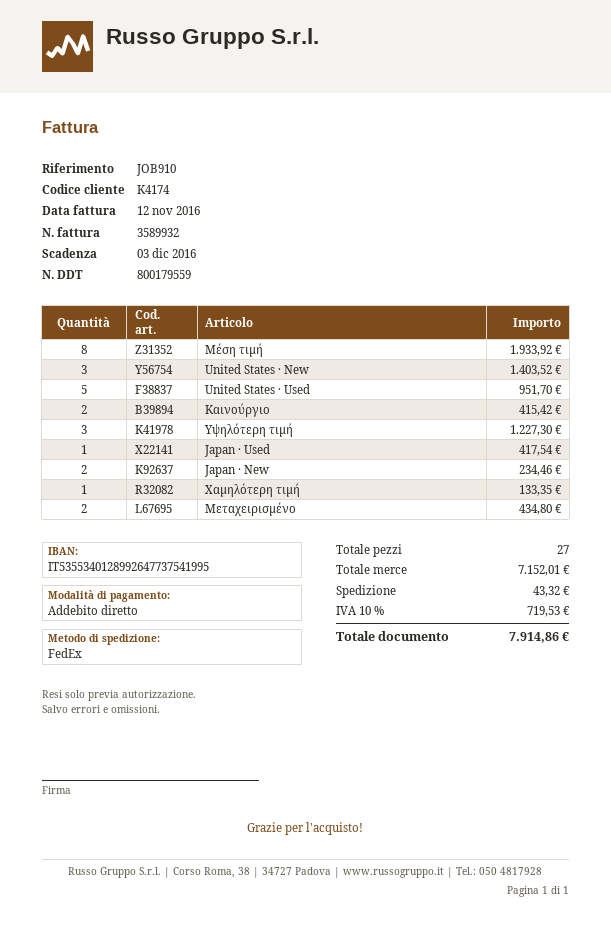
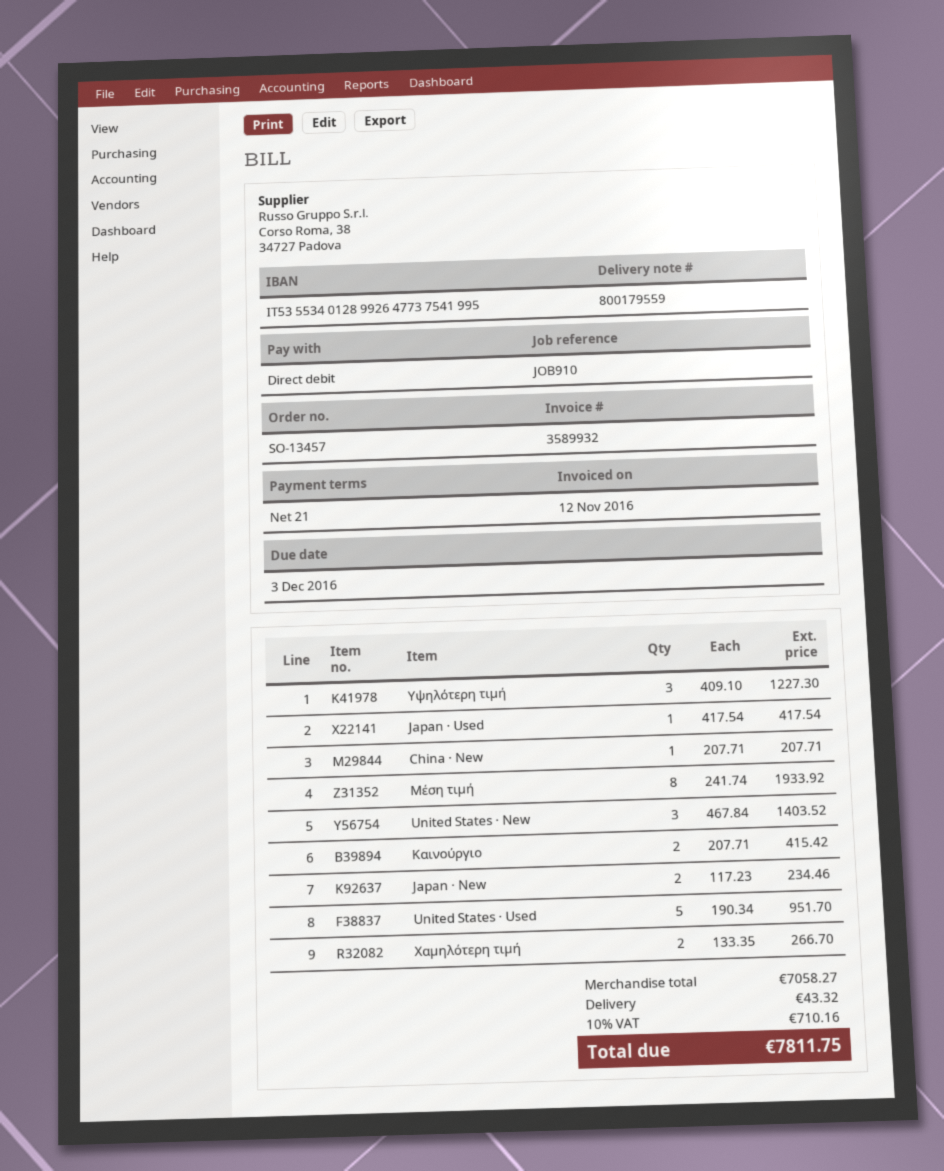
Χαμηλότερη τιμή: 1 for 133.35 -> 2 for 266.70
Μεταχειρισμένο: 2 for 434.80 -> none
China · New: none -> 1 for 207.71
subtotal: 7152.01 -> 7058.27
tax: 10% = 719.53 -> 10% = 710.16
total: 7914.86 -> 7811.75

